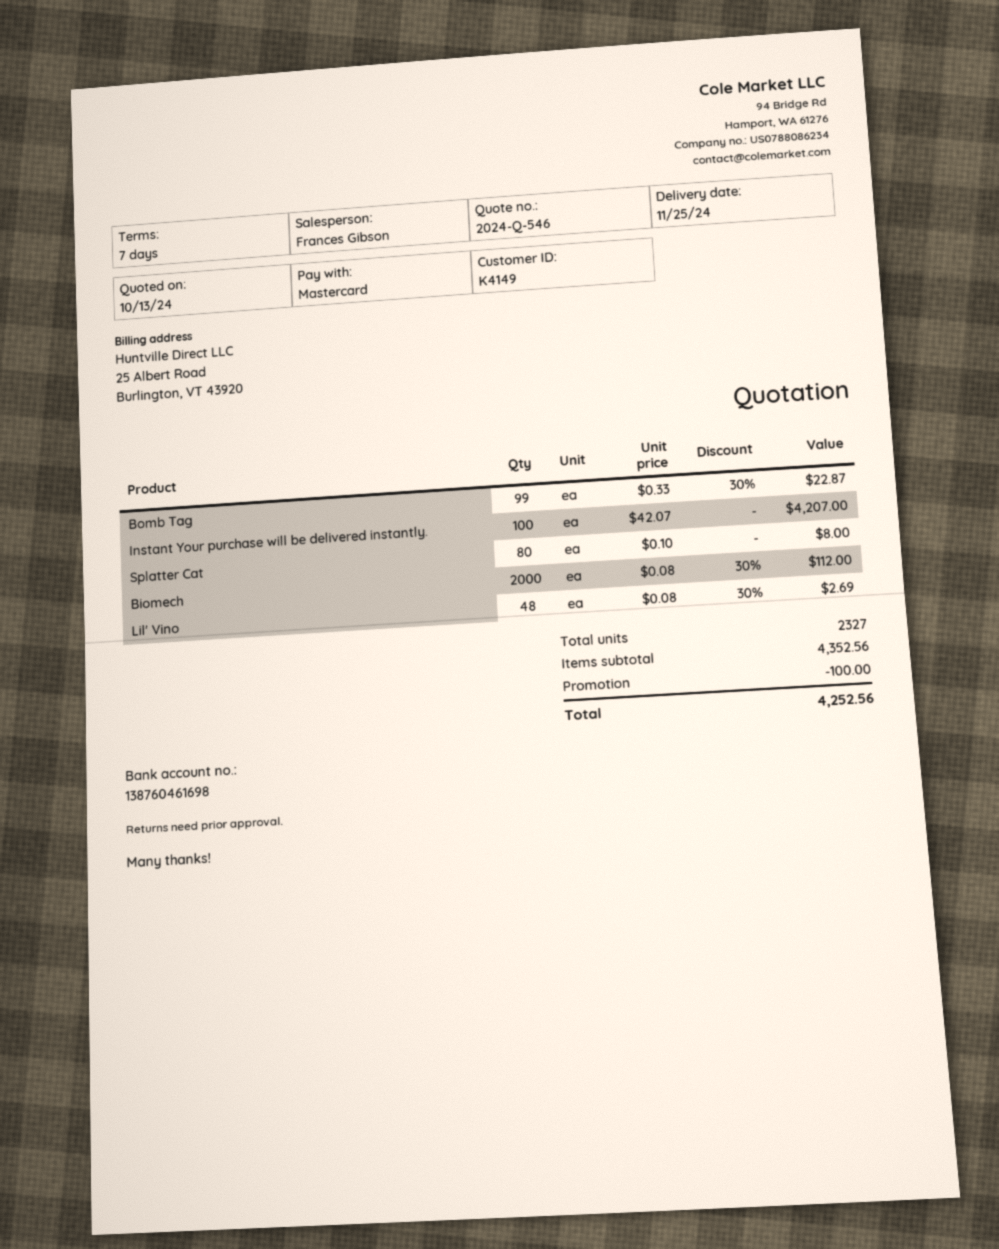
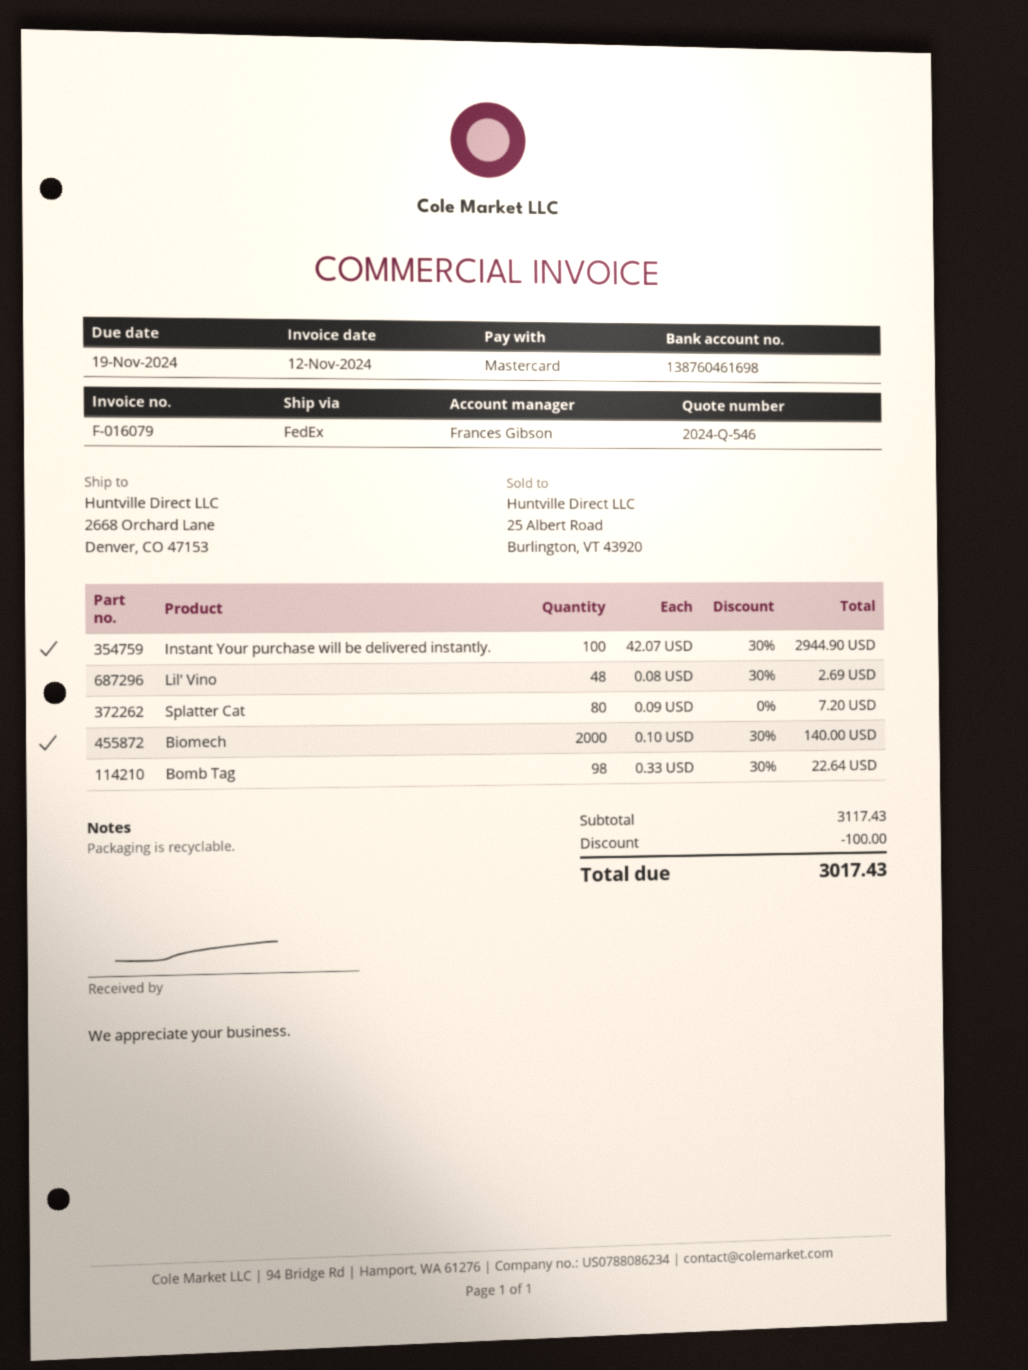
Bomb Tag: 99 x 0.33 - 30% = 22.87 -> 98 x 0.33 - 30% = 22.64
Instant Your purchase will be delivered instantly.: 100 x 42.07 = 4207.00 -> 100 x 42.07 - 30% = 2944.90
Splatter Cat: 80 x 0.10 = 8.00 -> 80 x 0.09 = 7.20
Biomech: 2000 x 0.08 - 30% = 112.00 -> 2000 x 0.10 - 30% = 140.00
subtotal: 4352.56 -> 3117.43
total: 4252.56 -> 3017.43

